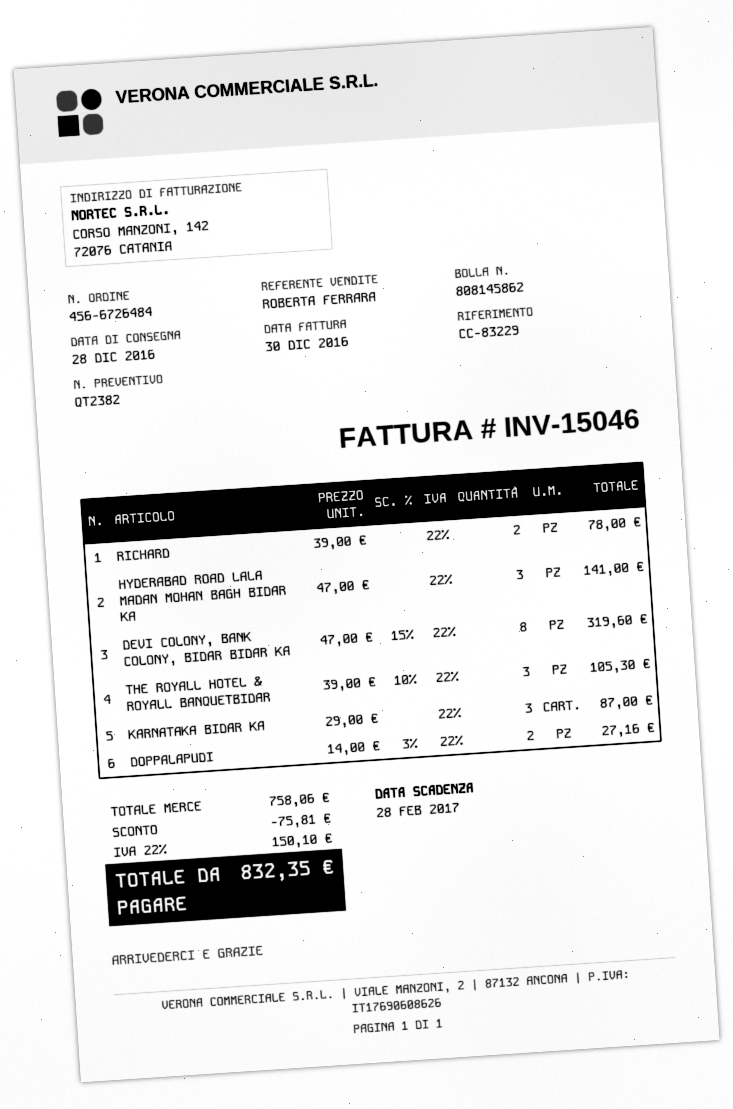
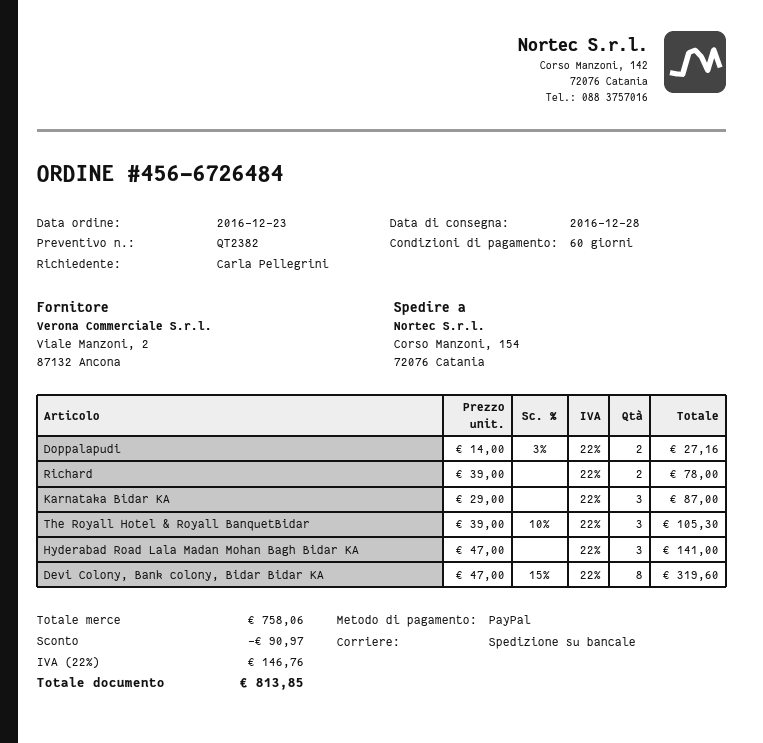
discount: 75.81 -> 90.97
tax: 22% = 150.10 -> 22% = 146.76
total: 832.35 -> 813.85

